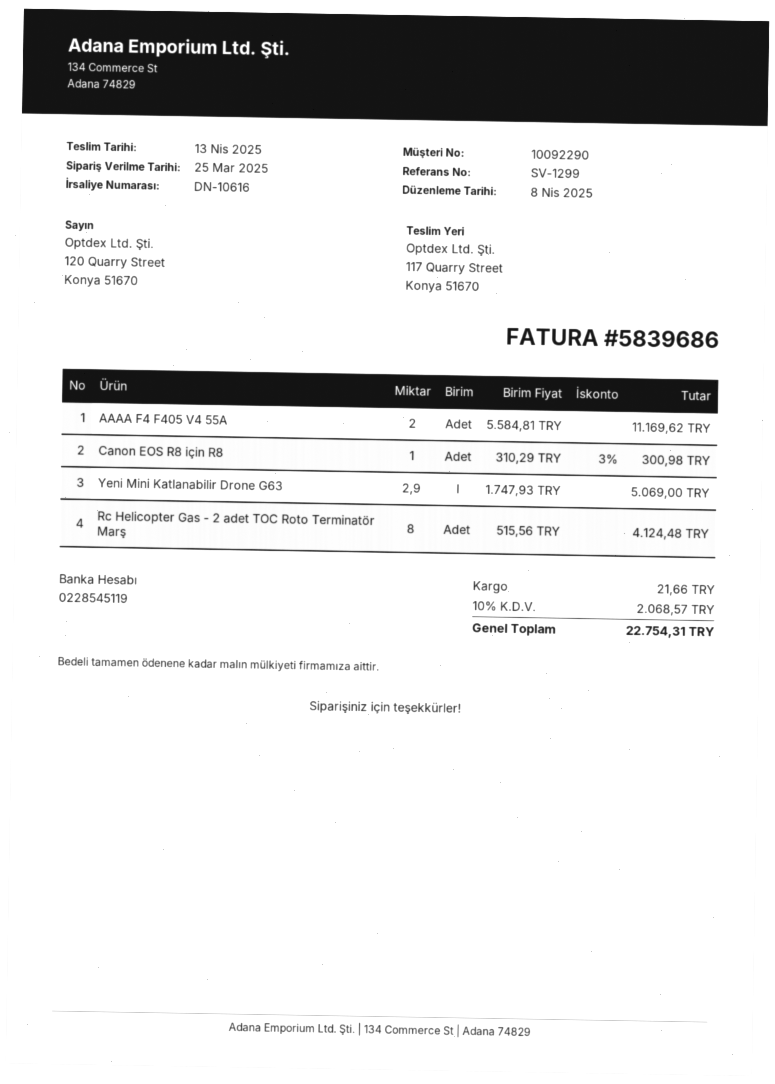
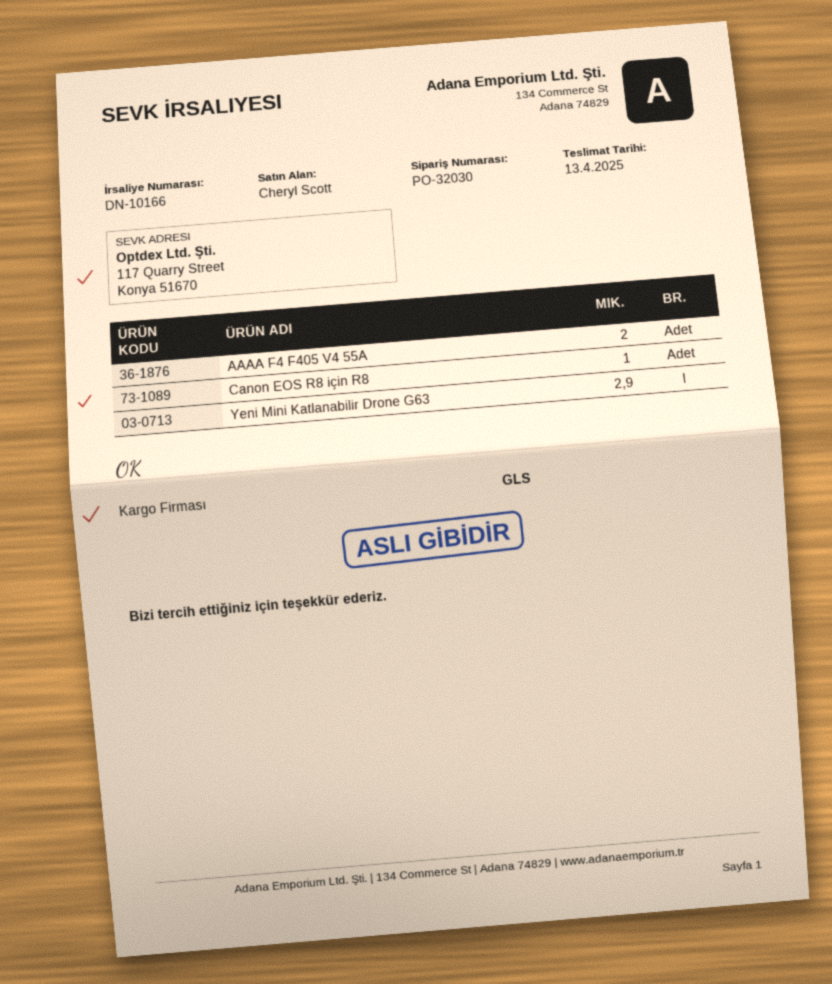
delivery note number: DN-10616 -> DN-10166
Rc Helicopter Gas - 2 adet TOC Roto Terminatör Marş: 8 -> none

